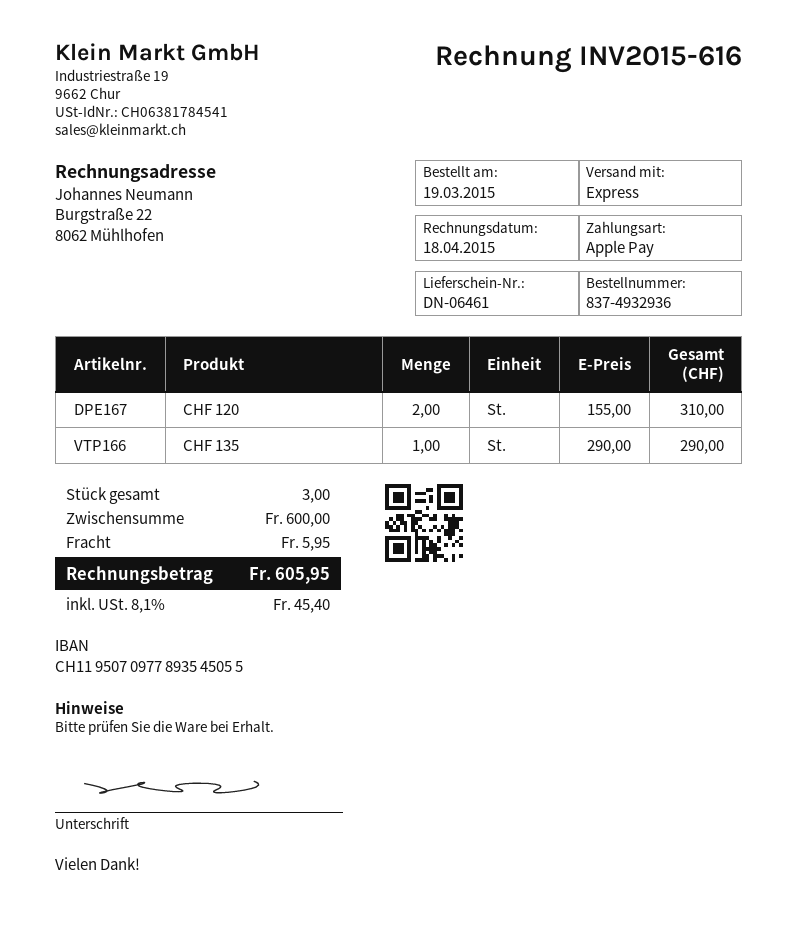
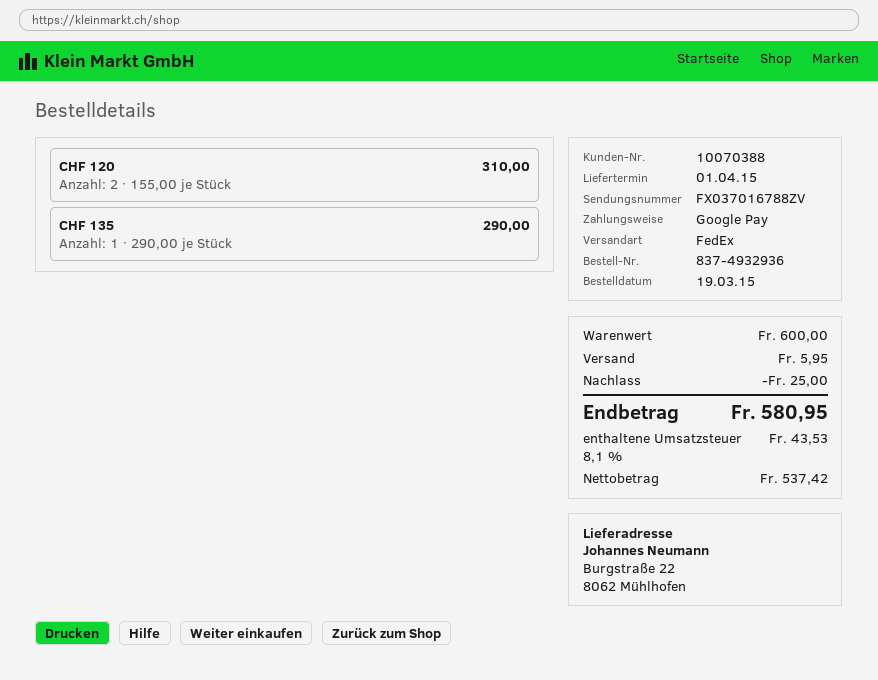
payment method: Apple Pay -> Google Pay
shipping method: express -> FedEx
discount: none -> 25.00
tax: 8.1% = 45.40 -> 8.1% = 43.53
total: 605.95 -> 580.95

